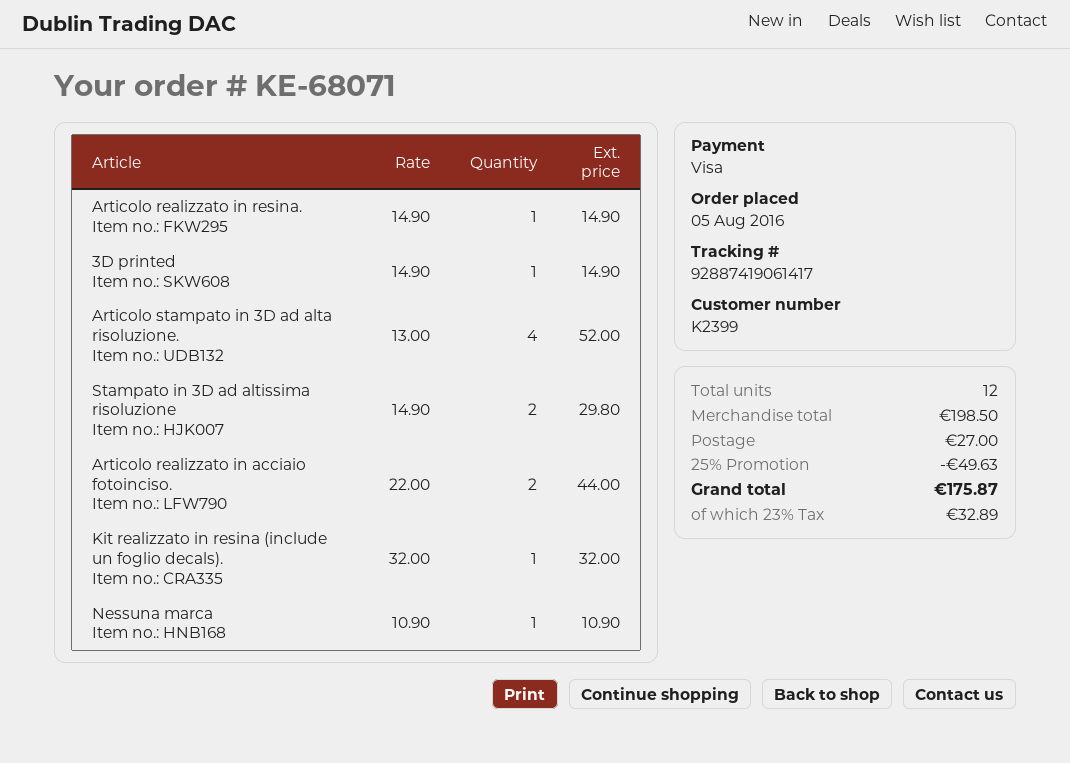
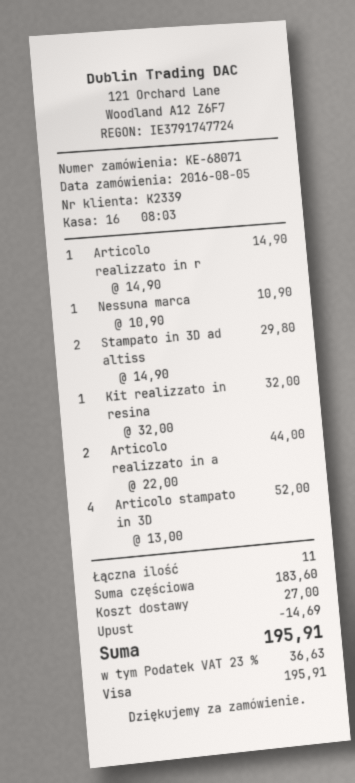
customer number: K2399 -> K2339
3D printed: 1 x 14.90 = 14.90 -> none
total quantity: 12 -> 11
subtotal: 198.50 -> 183.60
discount: 49.63 -> 14.69
tax: 23% = 32.89 -> 23% = 36.63
total: 175.87 -> 195.91

